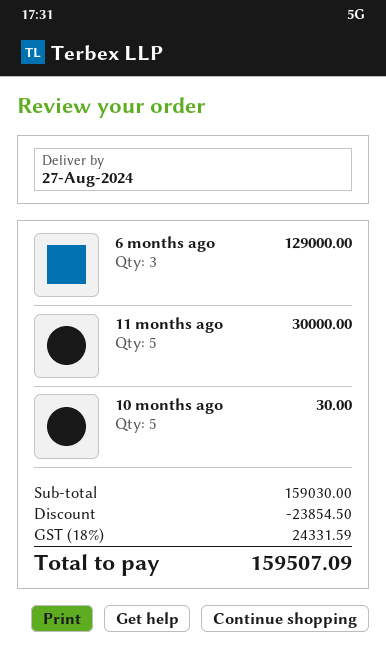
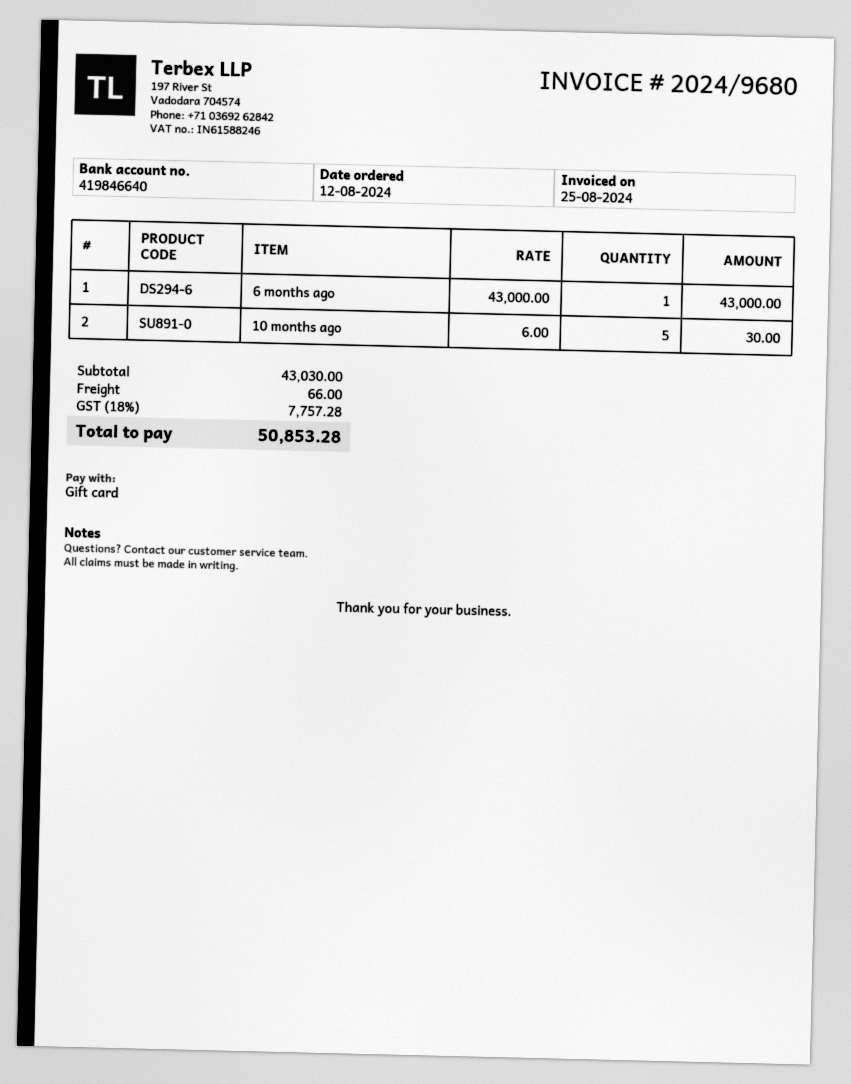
6 months ago: 3 for 129000.00 -> 1 for 43000.00
11 months ago: 5 for 30000.00 -> none
subtotal: 159030.00 -> 43030.00
discount: 23854.50 -> none
shipping: none -> 66.00
tax: 18% = 24331.59 -> 18% = 7757.28
total: 159507.09 -> 50853.28

